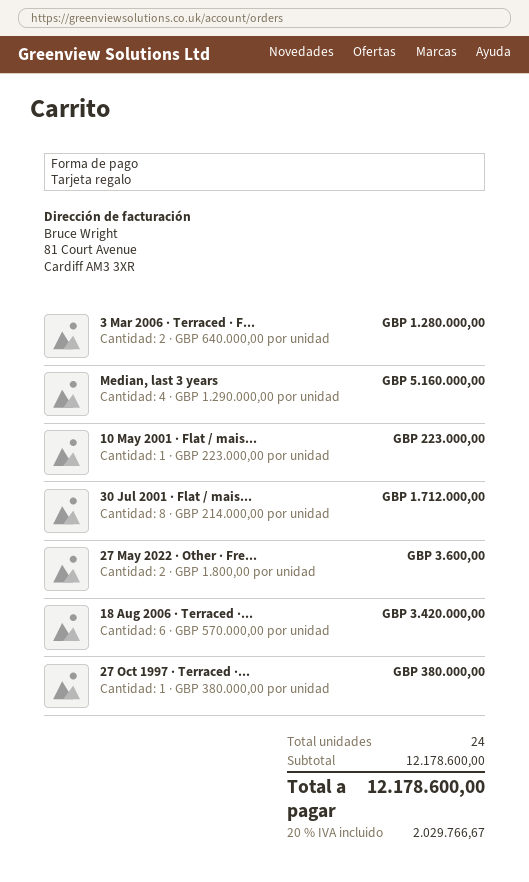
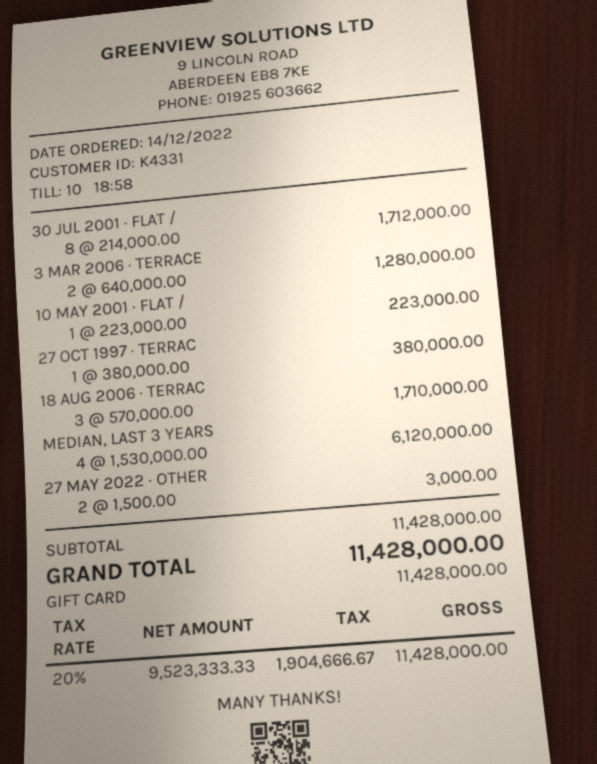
Median, last 3 years: 4 x 1290000.00 = 5160000.00 -> 4 x 1530000.00 = 6120000.00
27 May 2022 · Other · Fre...: 2 x 1800.00 = 3600.00 -> 2 x 1500.00 = 3000.00
18 Aug 2006 · Terraced ·...: 6 x 570000.00 = 3420000.00 -> 3 x 570000.00 = 1710000.00
subtotal: 12178600.00 -> 11428000.00
tax: 20% = 2029766.67 -> 20% = 1904666.67
total: 12178600.00 -> 11428000.00

